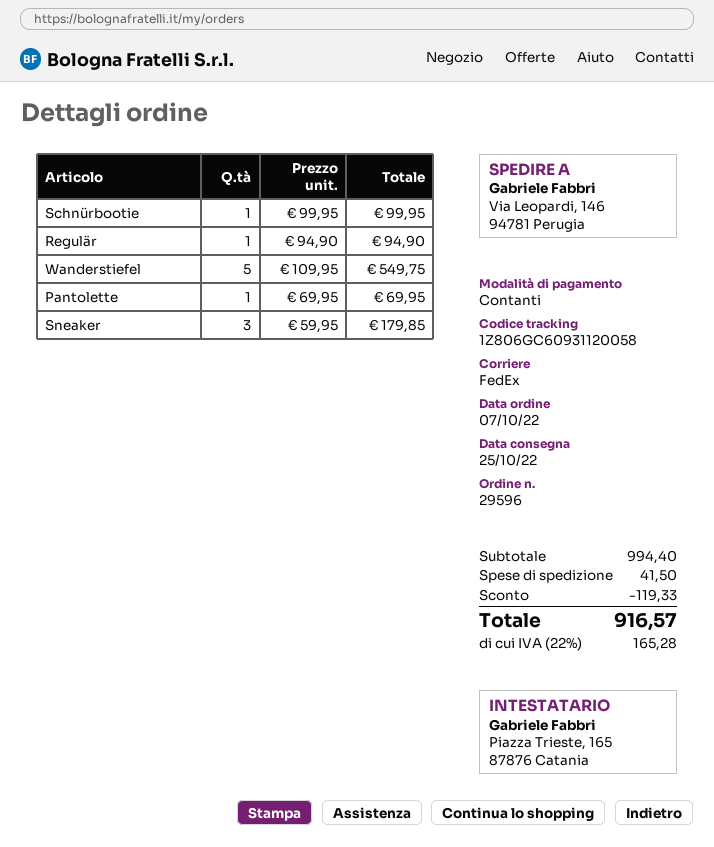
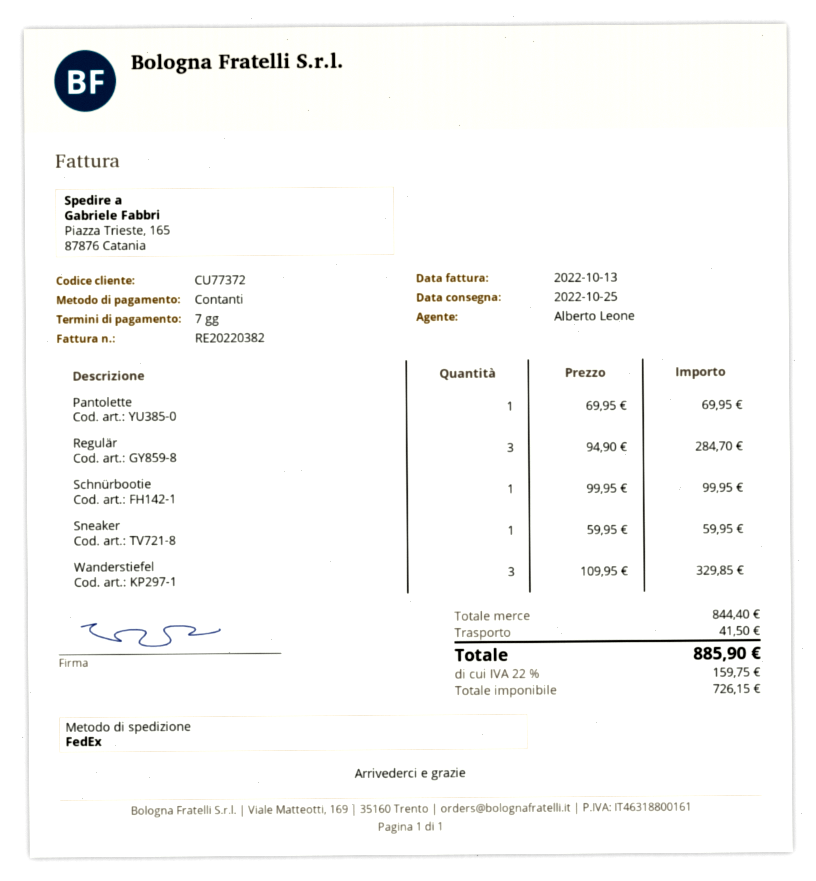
ship to: Via Leopardi, 146, 94781 Perugia -> Piazza Trieste, 165, 87876 Catania
Regulär: 1 x 94.90 = 94.90 -> 3 x 94.90 = 284.70
Wanderstiefel: 5 x 109.95 = 549.75 -> 3 x 109.95 = 329.85
Sneaker: 3 x 59.95 = 179.85 -> 1 x 59.95 = 59.95
subtotal: 994.40 -> 844.40
discount: 119.33 -> none
tax: 22% = 165.28 -> 22% = 159.75
total: 916.57 -> 885.90

